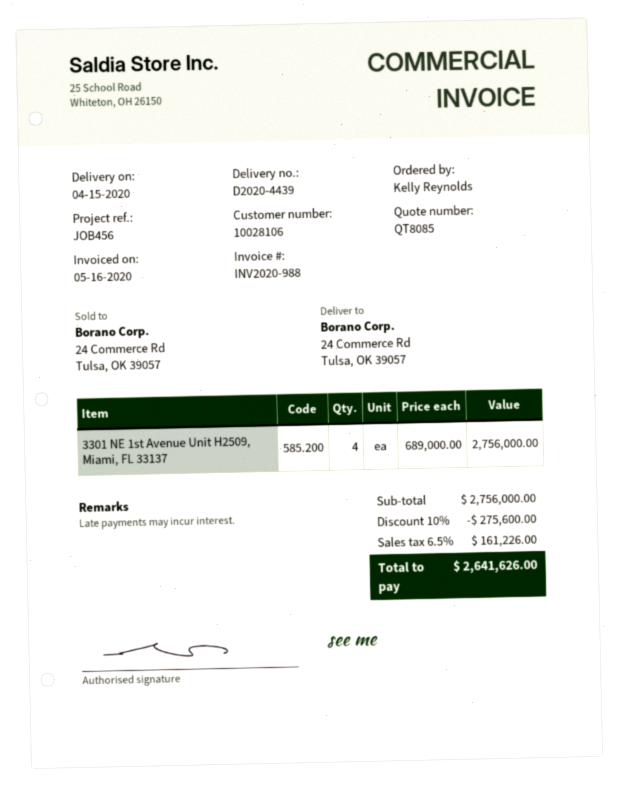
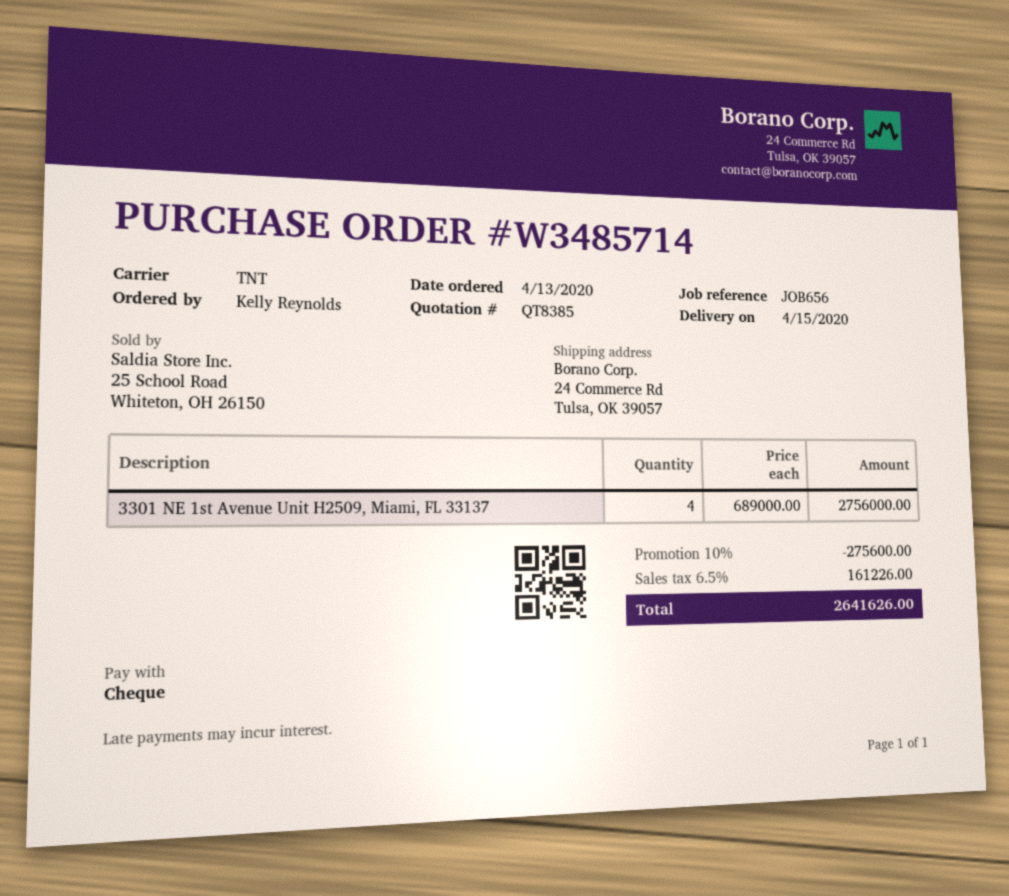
quote number: QT8085 -> QT8385
reference: JOB456 -> JOB656

